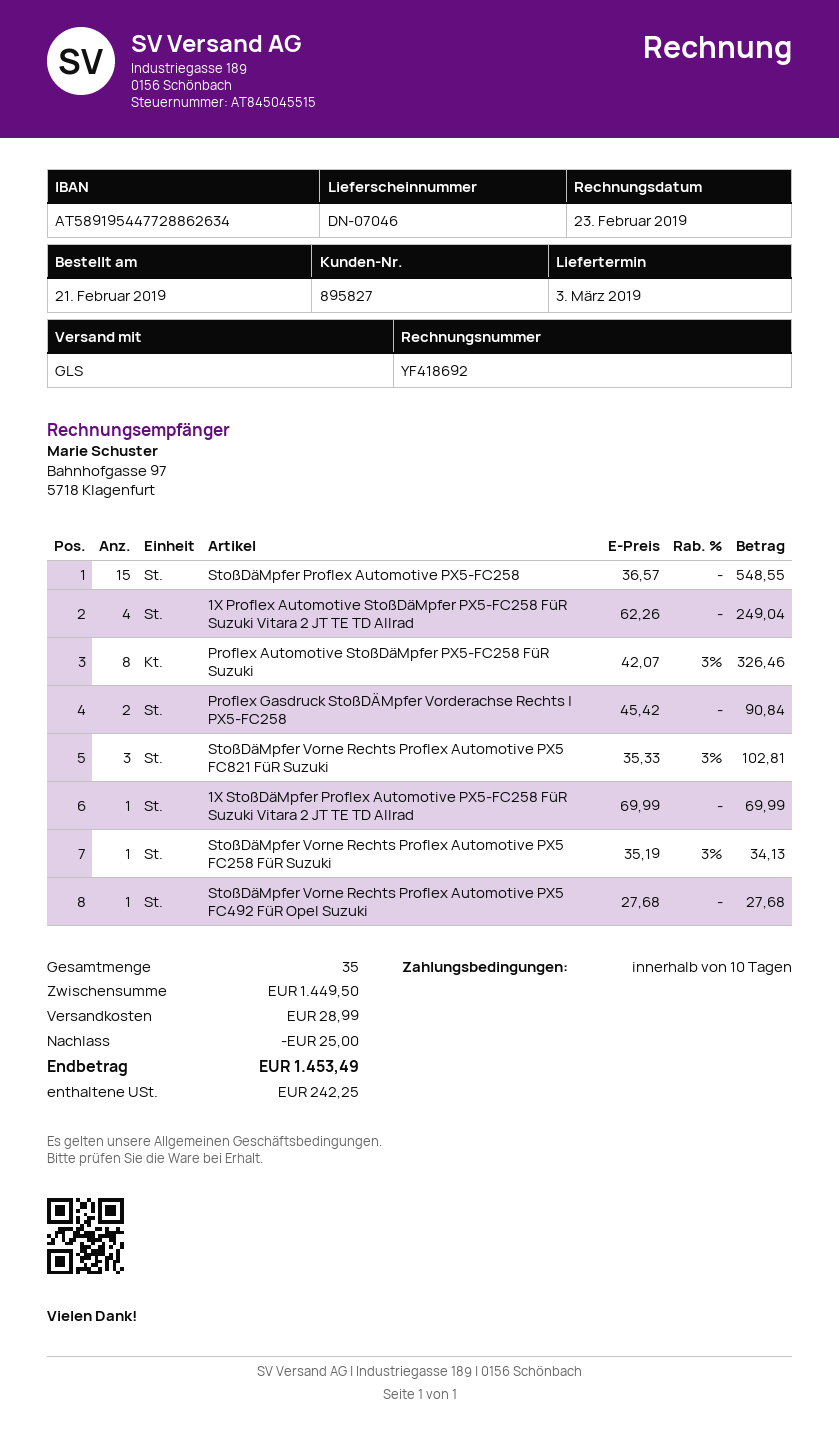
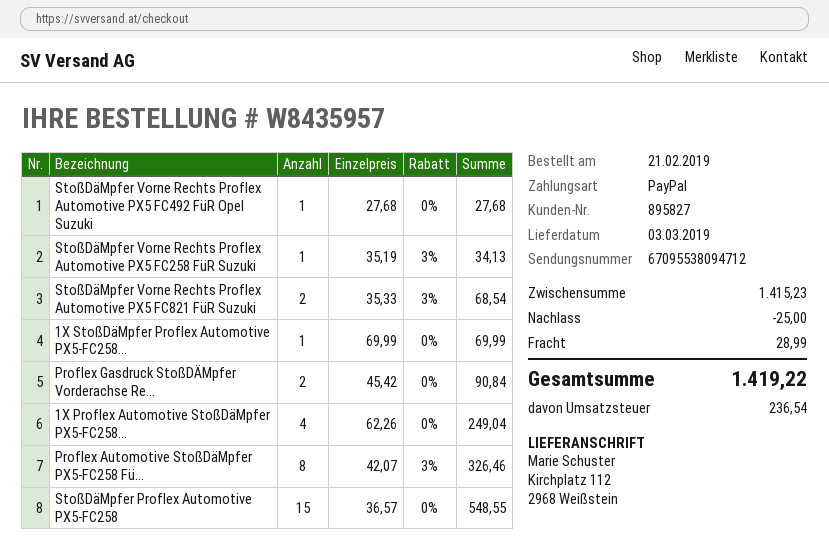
StoßDäMpfer Vorne Rechts Proflex Automotive PX5 FC821 FüR Suzuki: 3 x 35.33 - 3% = 102.81 -> 2 x 35.33 - 3% = 68.54
subtotal: 1449.50 -> 1415.23
tax: 242.25 -> 236.54
total: 1453.49 -> 1419.22

